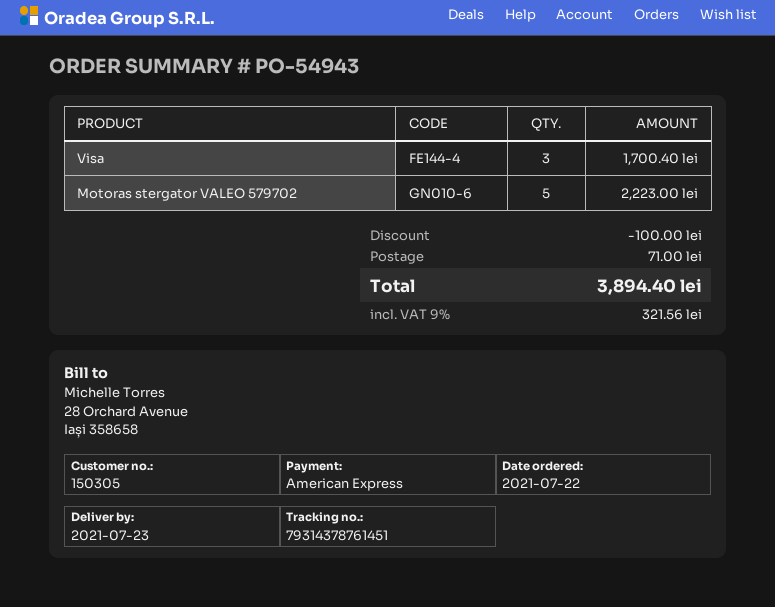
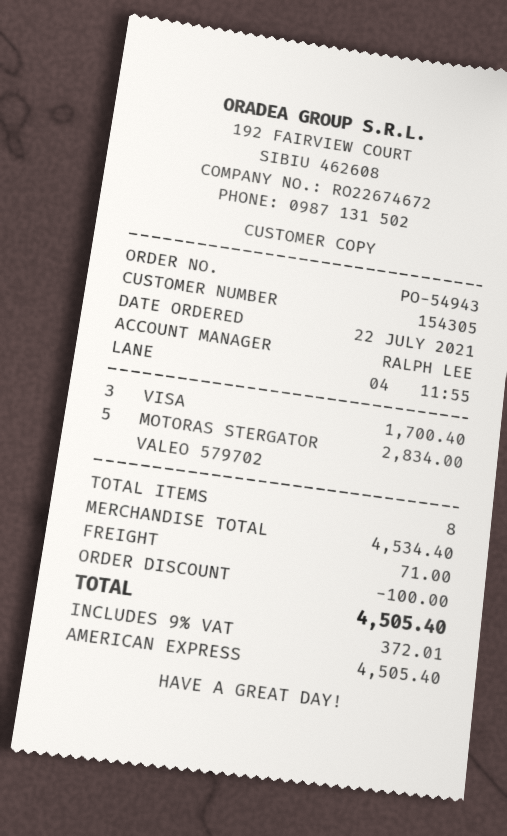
customer number: 150305 -> 154305
Motoras stergator VALEO 579702: 5 for 2223.00 -> 5 for 2834.00
tax: 9% = 321.56 -> 9% = 372.01
total: 3894.40 -> 4505.40

